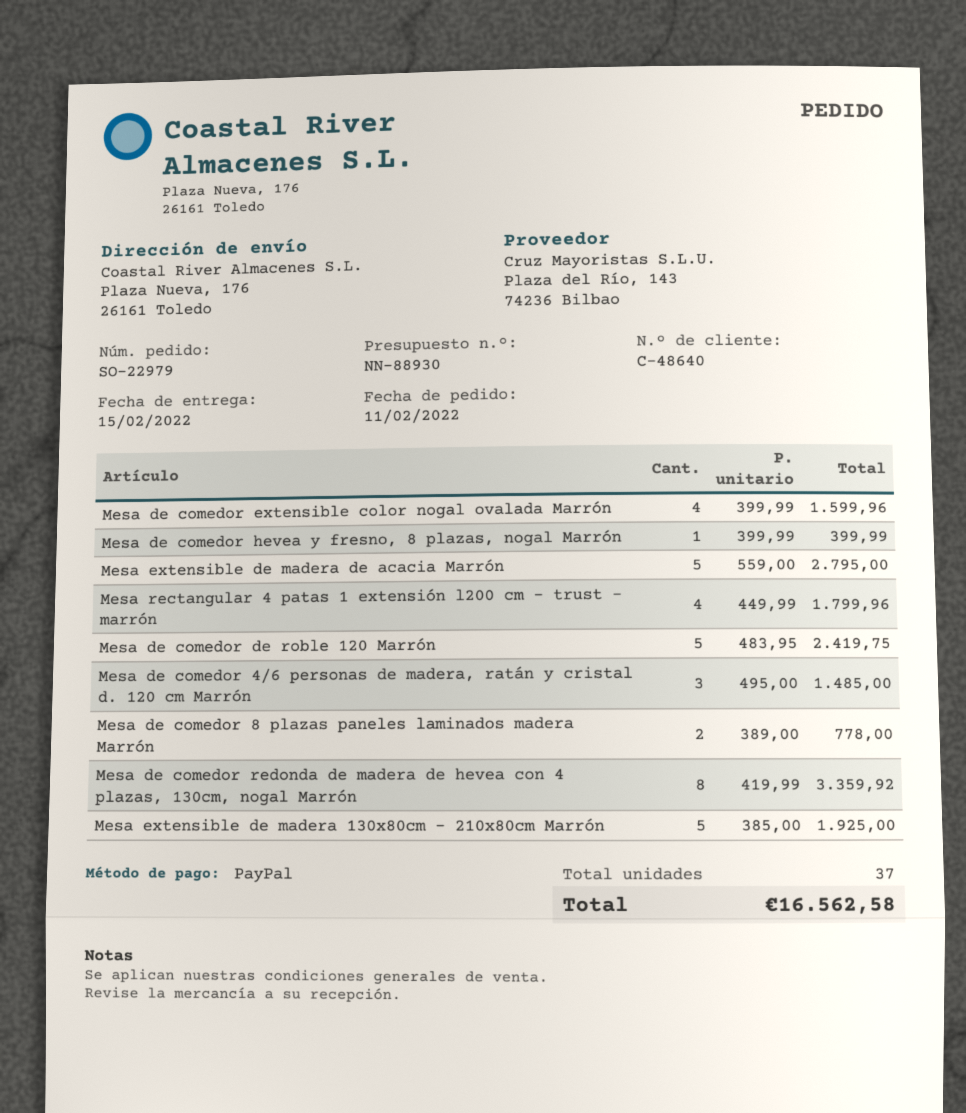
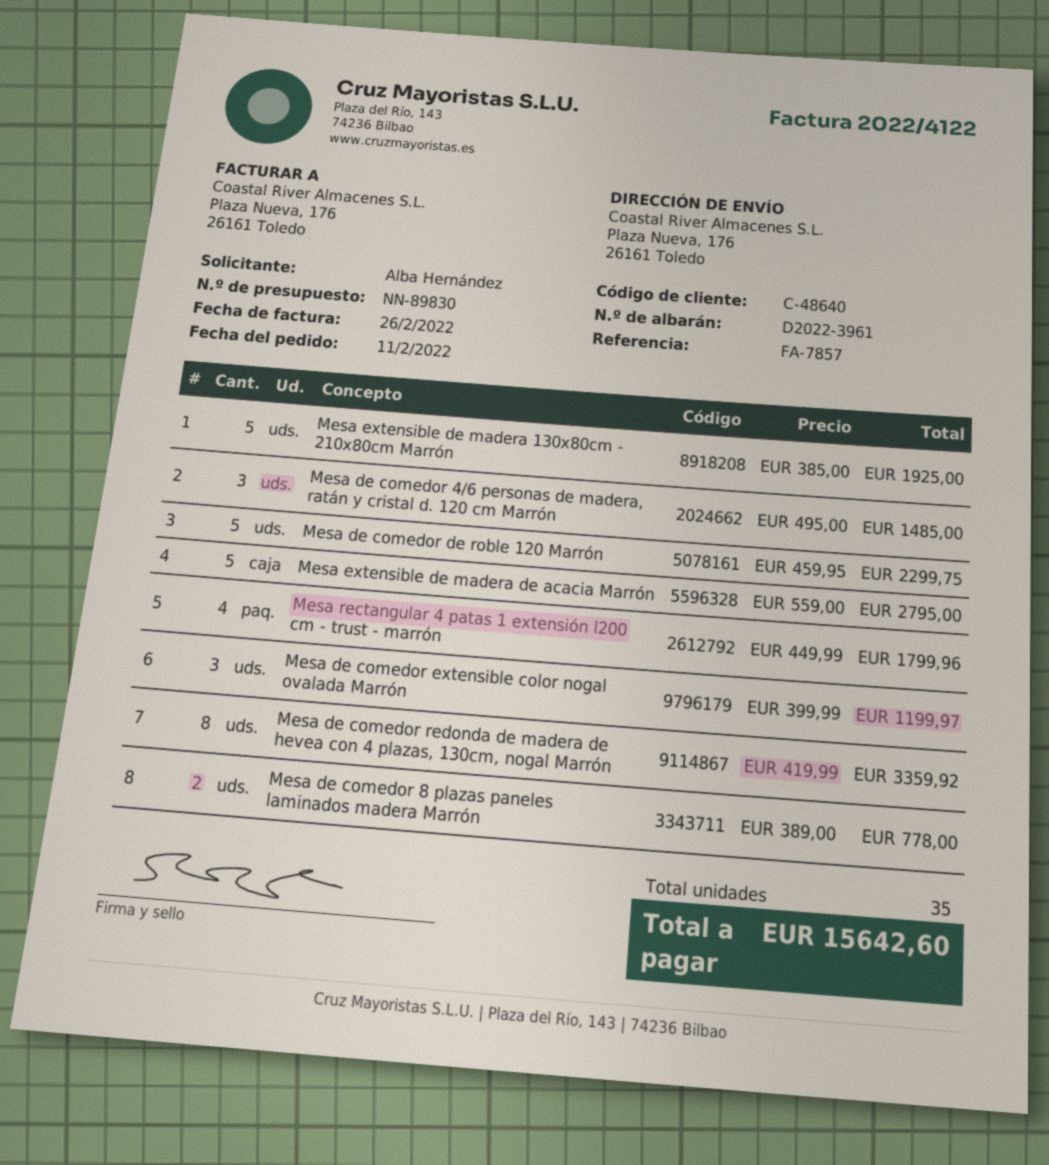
quote number: NN-88930 -> NN-89830
Mesa de comedor extensible color nogal ovalada Marrón: 4 x 399.99 = 1599.96 -> 3 x 399.99 = 1199.97
Mesa de comedor hevea y fresno, 8 plazas, nogal Marrón: 1 x 399.99 = 399.99 -> none
Mesa de comedor de roble 120 Marrón: 5 x 483.95 = 2419.75 -> 5 x 459.95 = 2299.75
total quantity: 37 -> 35
total: 16562.58 -> 15642.60

